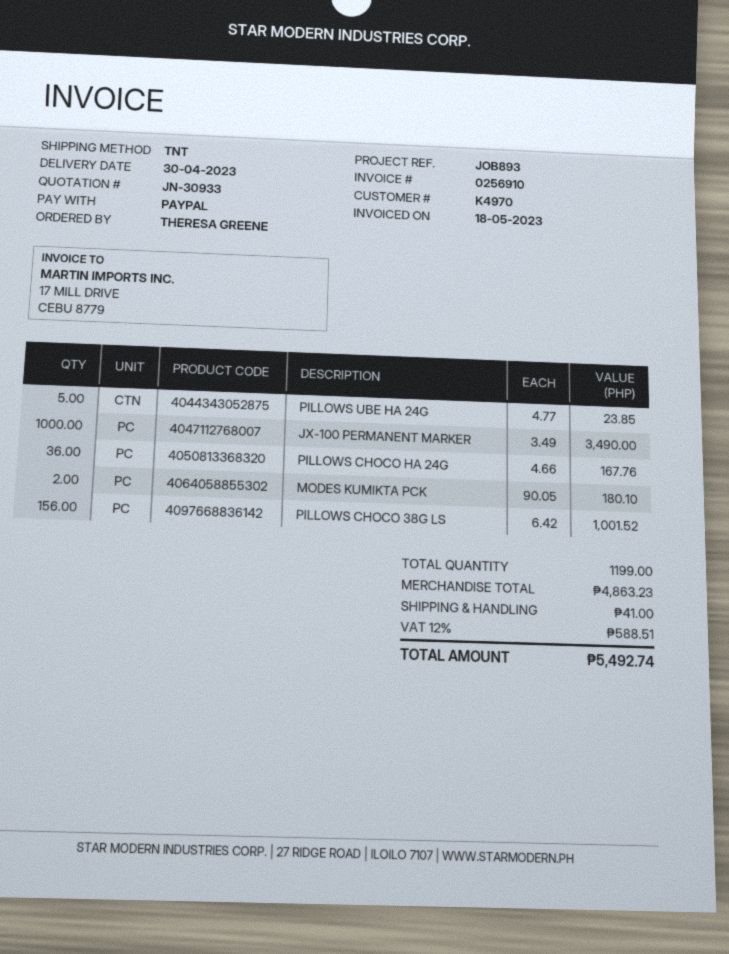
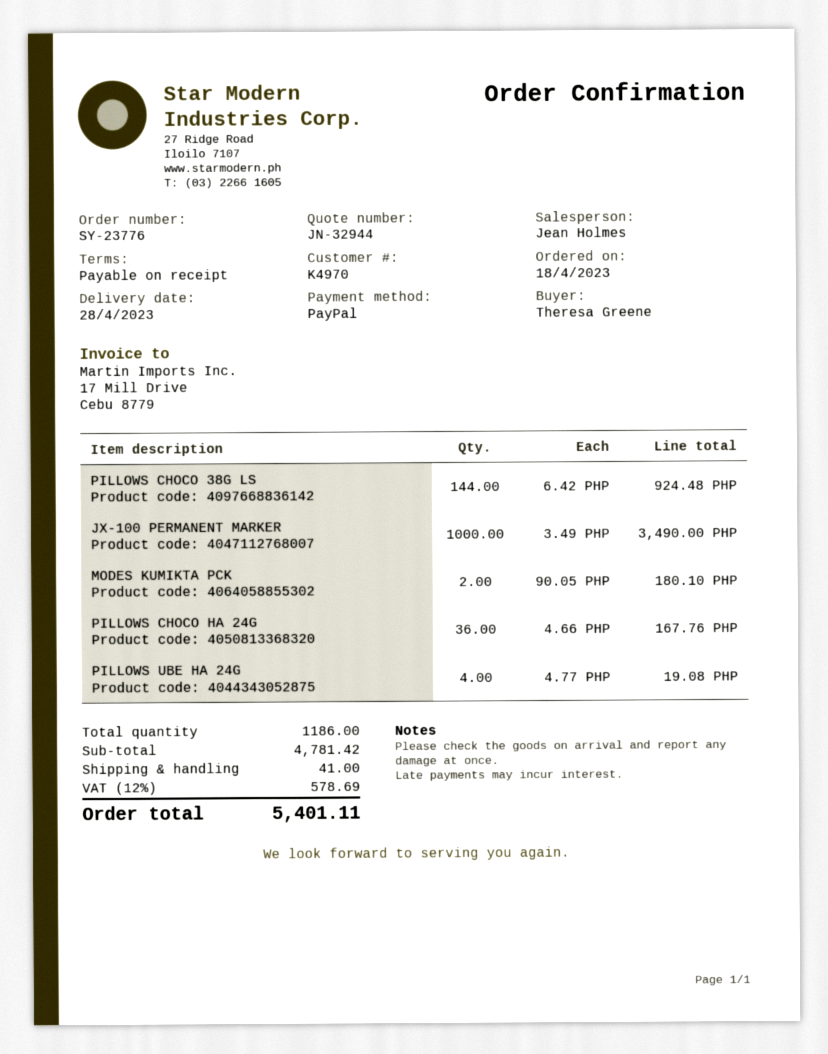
quote number: JN-30933 -> JN-32944
delivery date: 2023-04-30 -> 2023-04-28
PILLOWS UBE HA 24G: 5 x 4.77 = 23.85 -> 4 x 4.77 = 19.08
PILLOWS CHOCO 38G LS: 156 x 6.42 = 1001.52 -> 144 x 6.42 = 924.48
total quantity: 1199 -> 1186
subtotal: 4863.23 -> 4781.42
tax: 12% = 588.51 -> 12% = 578.69
total: 5492.74 -> 5401.11

